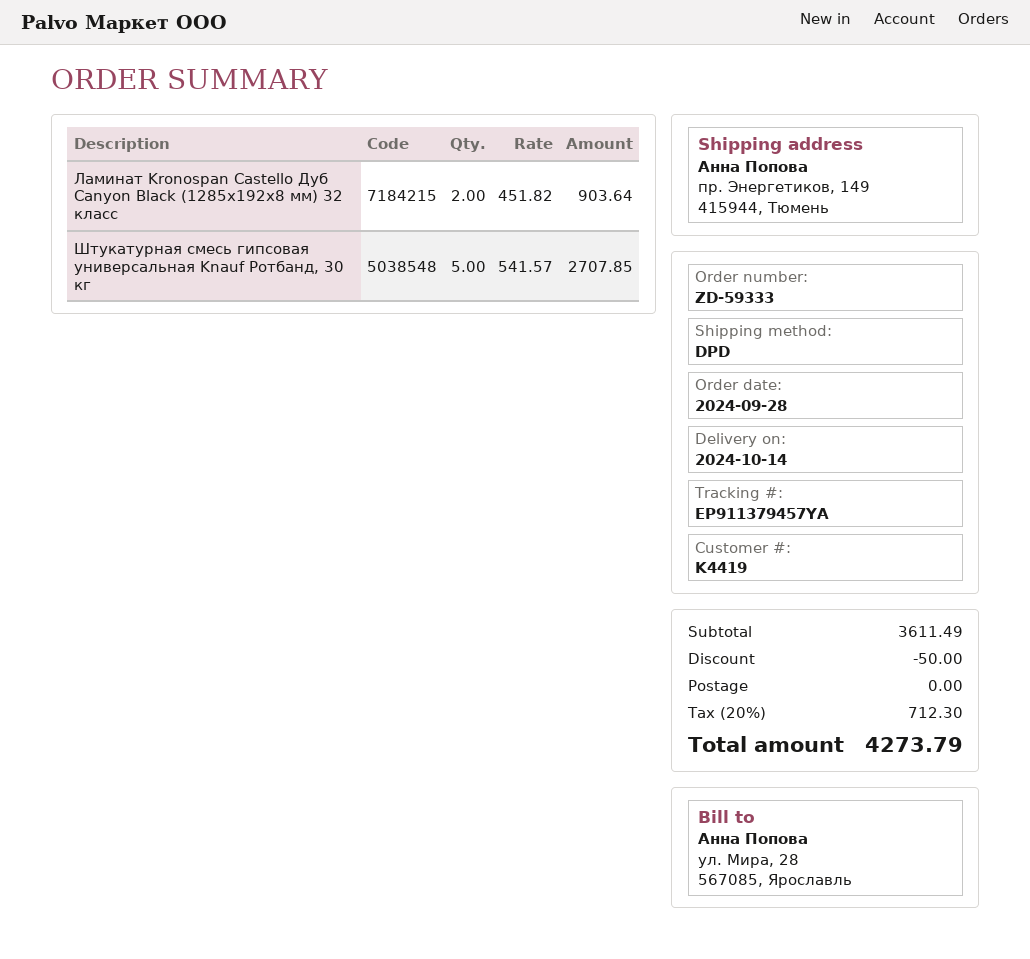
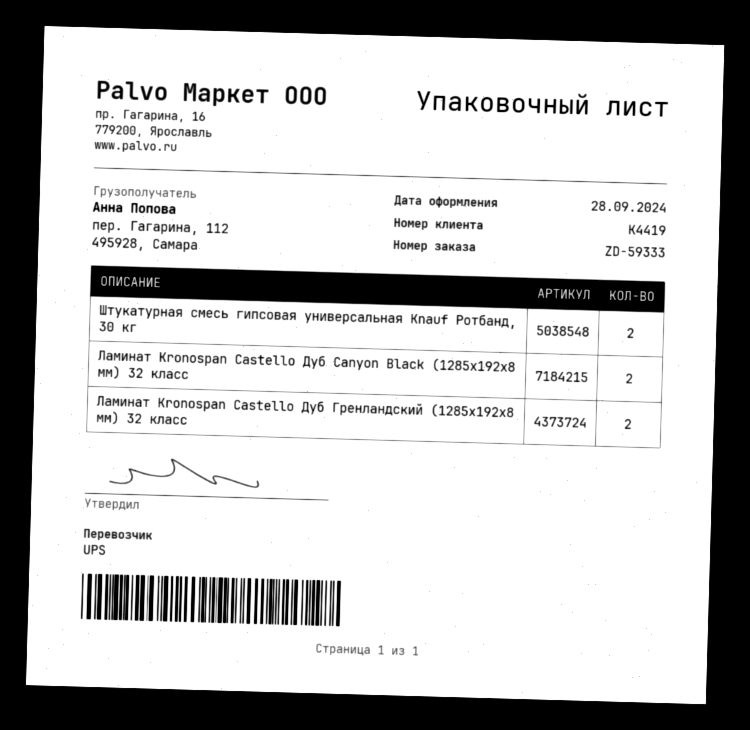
shipping method: DPD -> UPS
ship to: пр. Энергетиков, 149, 415944, Тюмень -> пер. Гагарина, 112, 495928, Самара
Штукатурная смесь гипсовая универсальная Knauf Ротбанд, 30 кг: 5 -> 2
Ламинат Kronospan Castello Дуб Гренландский (1285x192x8 мм) 32 класс: none -> 2

